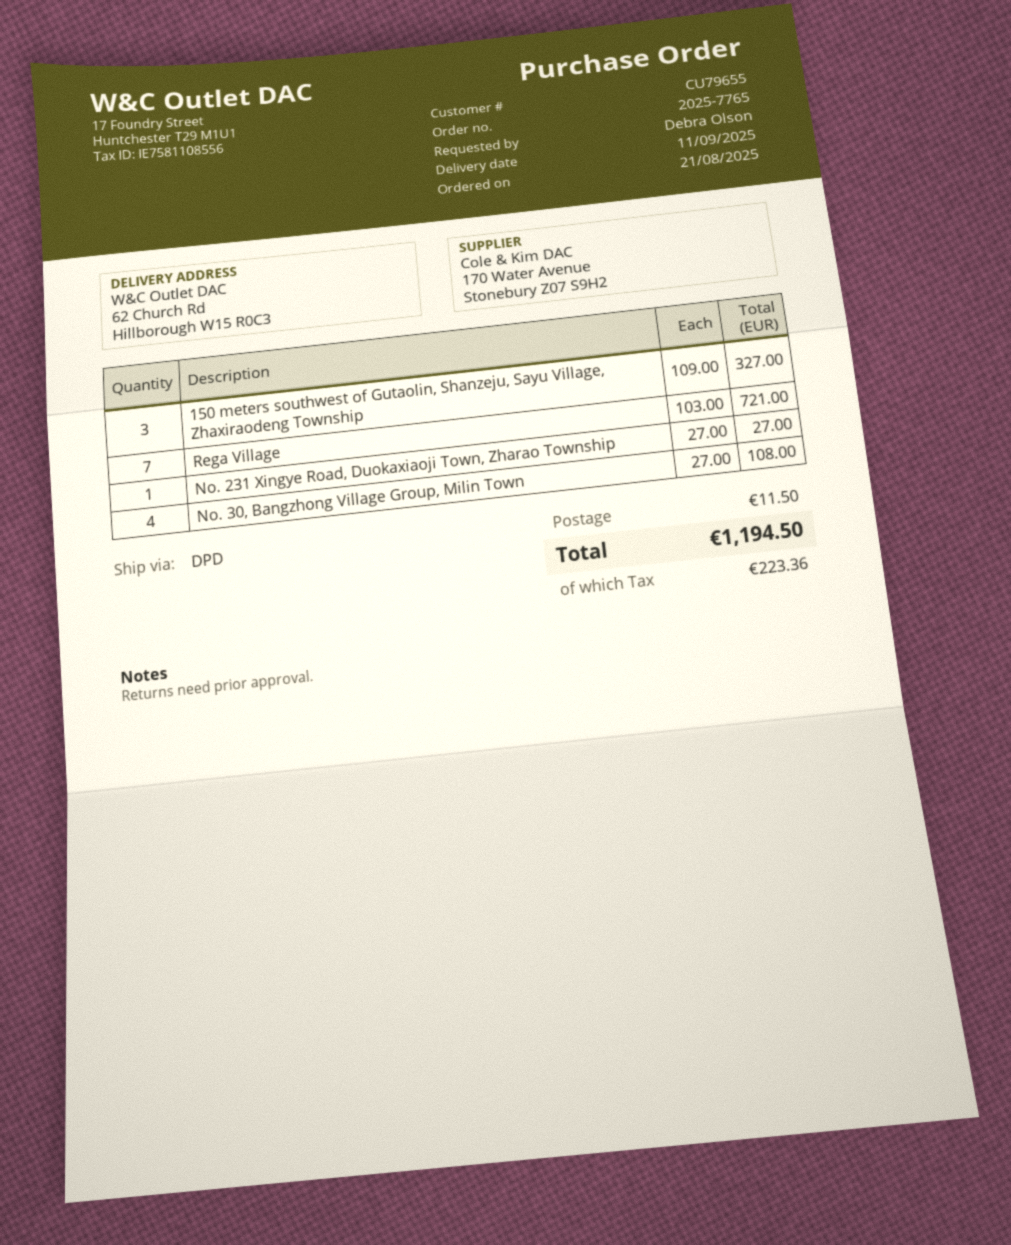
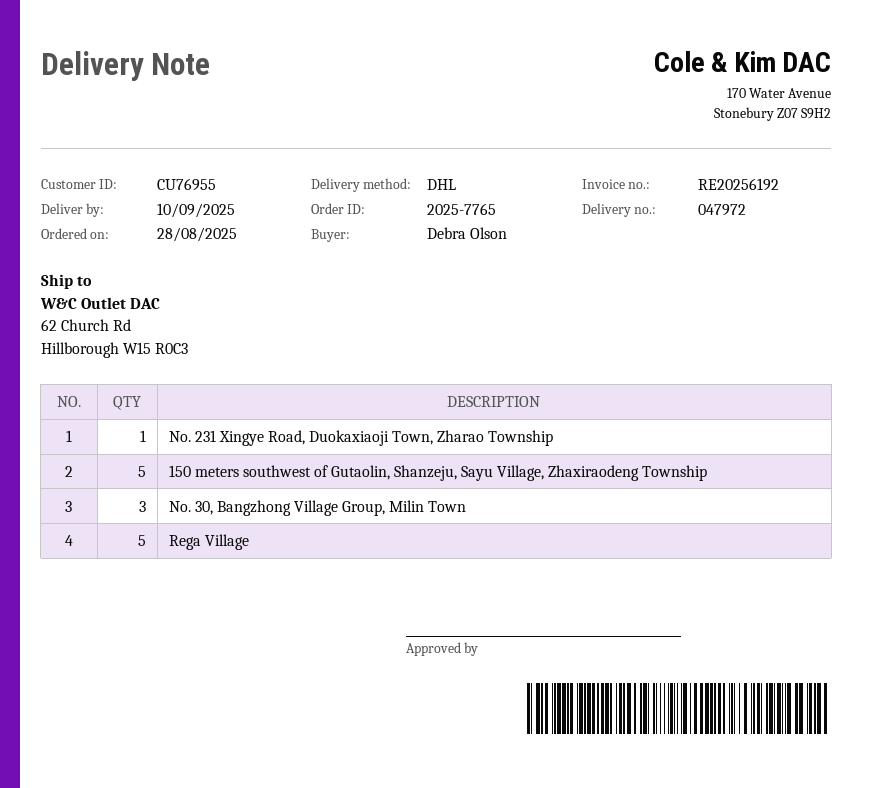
order date: 2025-08-21 -> 2025-08-28
delivery date: 2025-09-11 -> 2025-09-10
customer number: CU79655 -> CU76955
shipping method: DPD -> DHL
150 meters southwest of Gutaolin, Shanzeju, Sayu Village, Zhaxiraodeng Township: 3 -> 5
Rega Village: 7 -> 5
No. 30, Bangzhong Village Group, Milin Town: 4 -> 3

